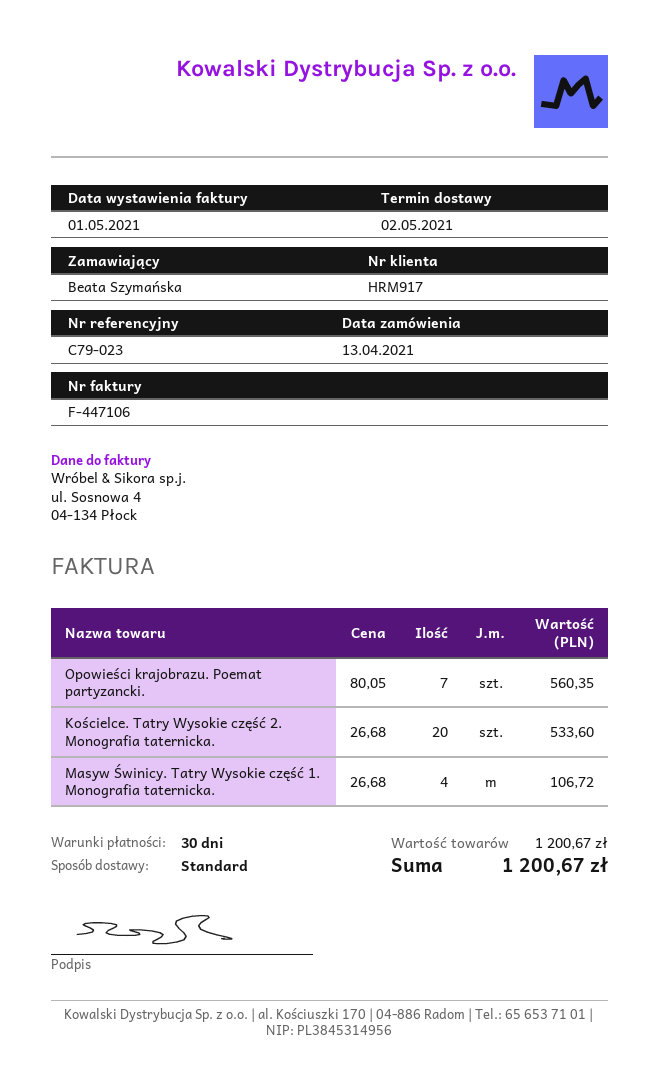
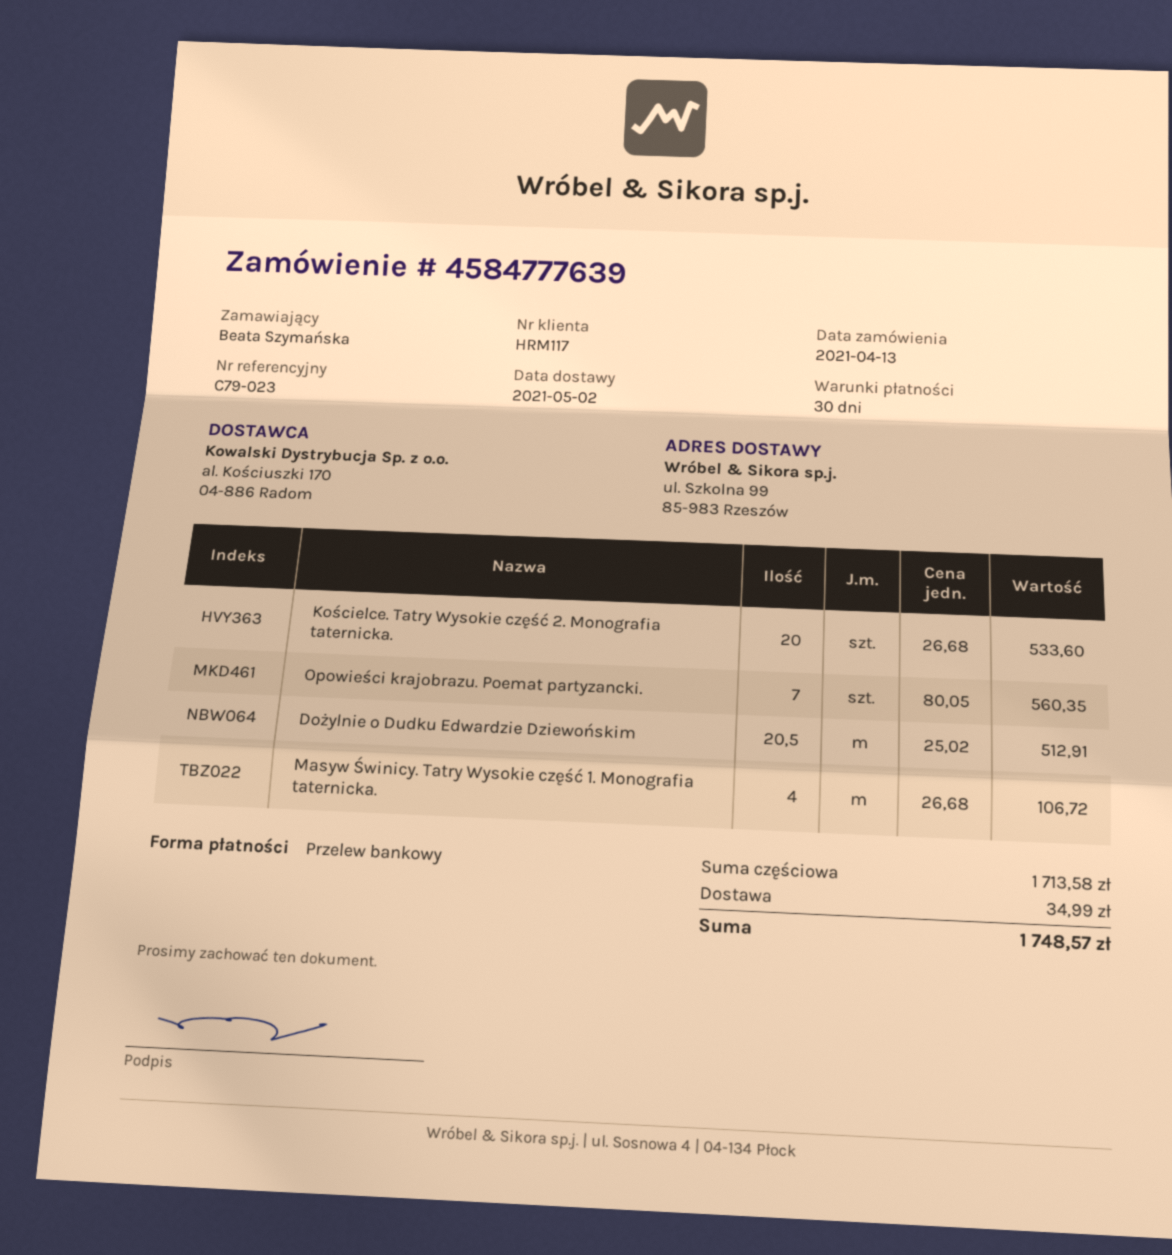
customer number: HRM917 -> HRM117
Dożylnie o Dudku Edwardzie Dziewońskim: none -> 20.5 x 25.02 = 512.91
subtotal: 1200.67 -> 1713.58
shipping: none -> 34.99
total: 1200.67 -> 1748.57

